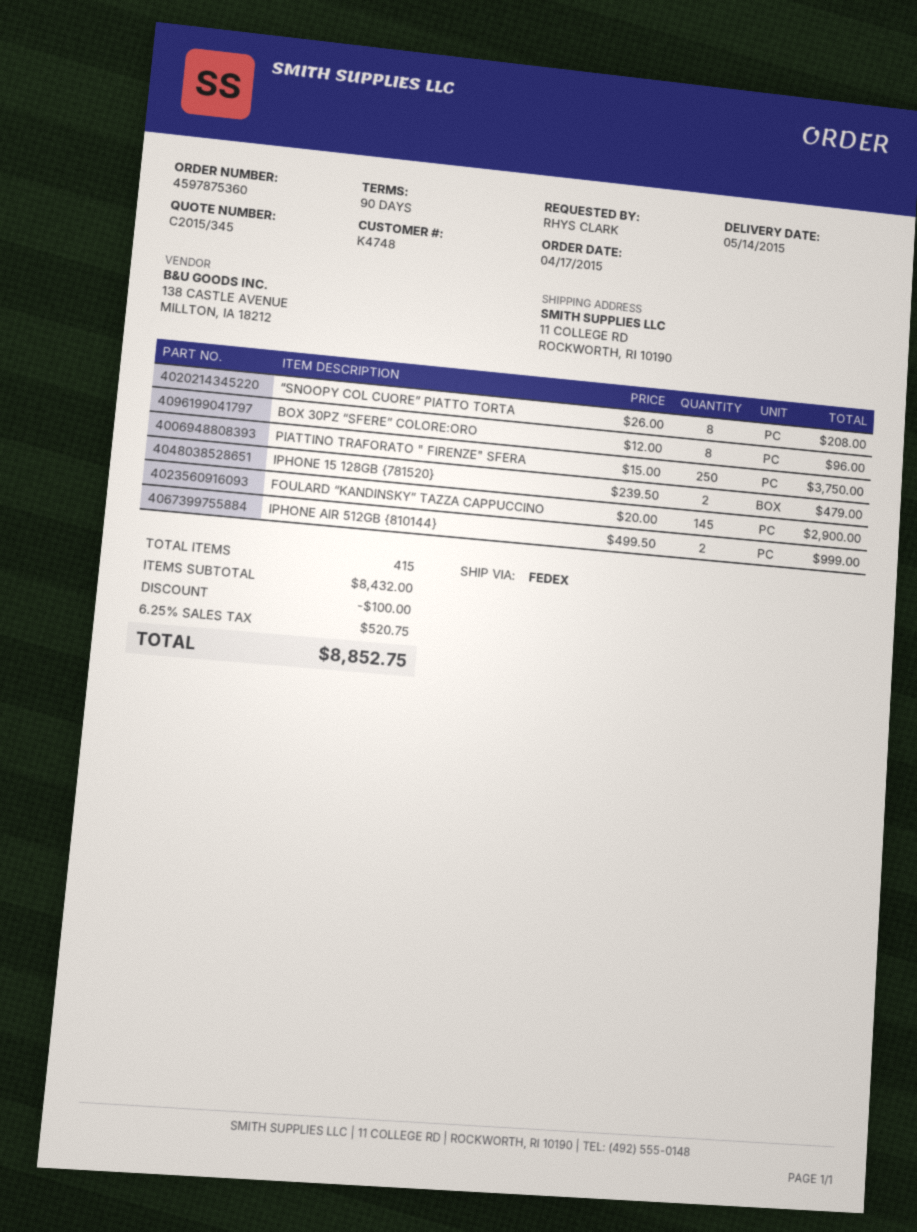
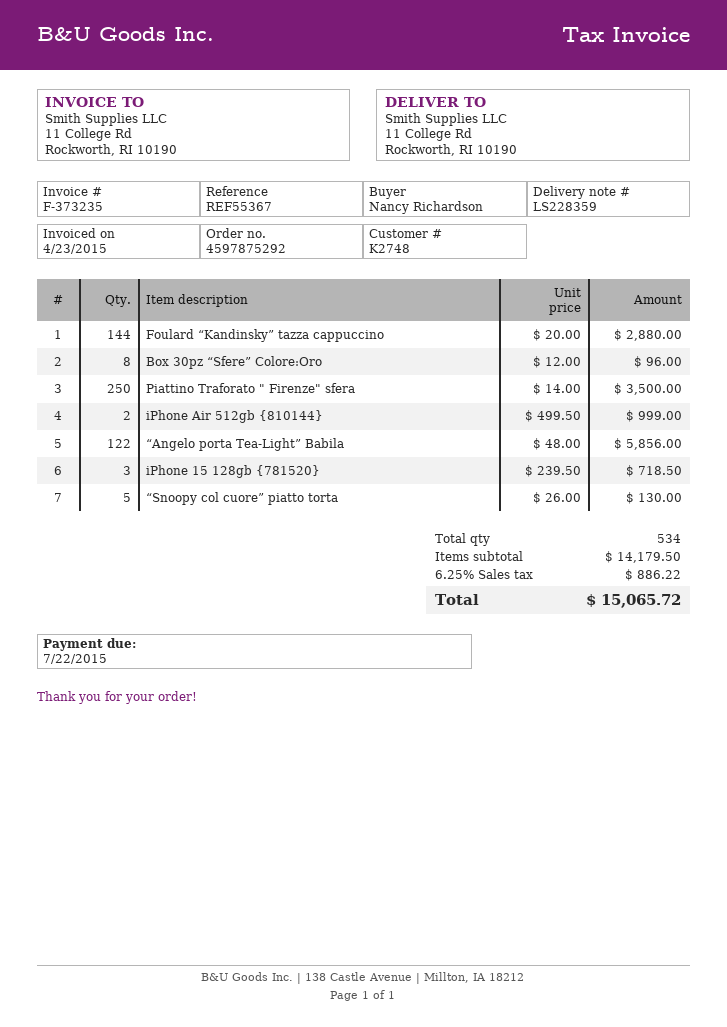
order number: 4597875360 -> 4597875292
customer number: K4748 -> K2748
ordered by: RHYS CLARK -> Nancy Richardson
“SNOOPY COL CUORE” PIATTO TORTA: 8 x 26.00 = 208.00 -> 5 x 26.00 = 130.00
PIATTINO TRAFORATO " FIRENZE" SFERA: 250 x 15.00 = 3750.00 -> 250 x 14.00 = 3500.00
IPHONE 15 128GB {781520}: 2 x 239.50 = 479.00 -> 3 x 239.50 = 718.50
FOULARD “KANDINSKY” TAZZA CAPPUCCINO: 145 x 20.00 = 2900.00 -> 144 x 20.00 = 2880.00
“Angelo porta Tea-Light” Babila: none -> 122 x 48.00 = 5856.00
total quantity: 415 -> 534
subtotal: 8432.00 -> 14179.50
discount: 100.00 -> none
tax: 6.25% = 520.75 -> 6.25% = 886.22
total: 8852.75 -> 15065.72

